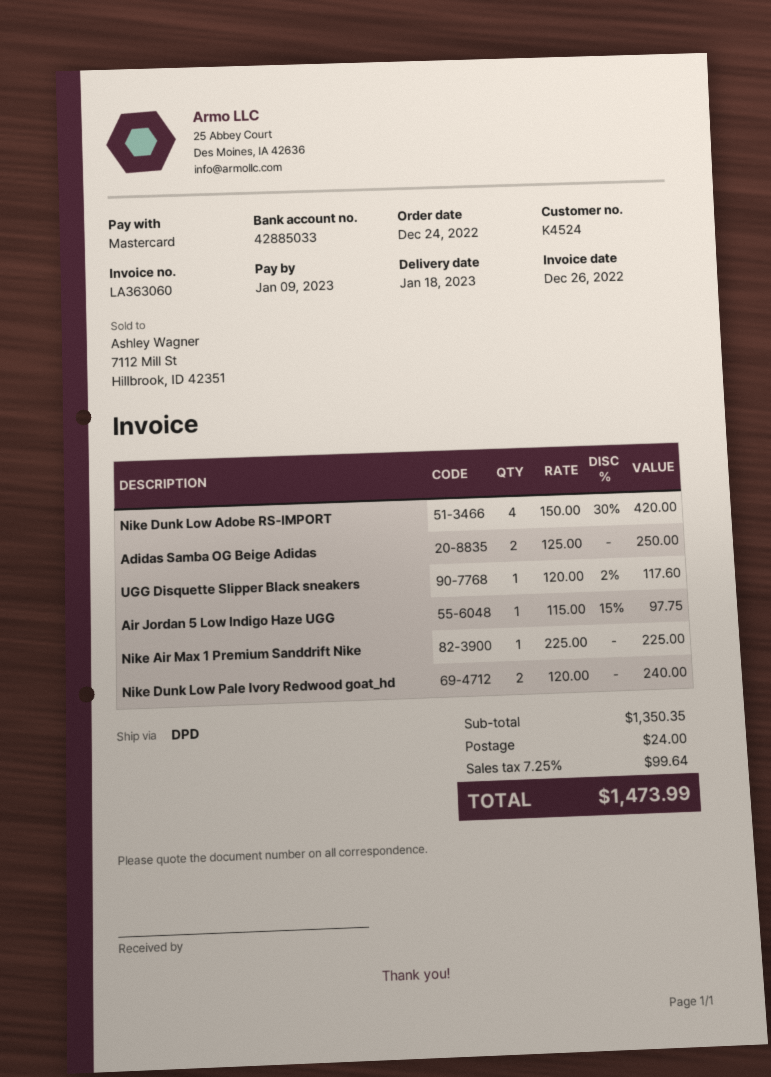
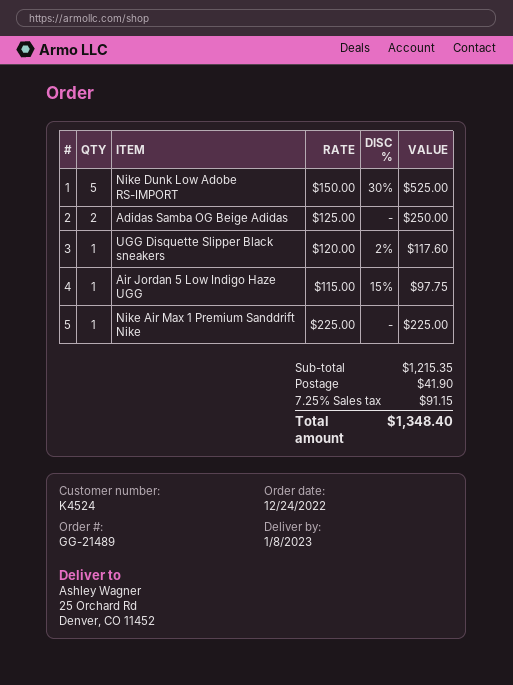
delivery date: 2023-01-18 -> 2023-01-08
Nike Dunk Low Adobe RS-IMPORT: 4 x 150.00 - 30% = 420.00 -> 5 x 150.00 - 30% = 525.00
Nike Dunk Low Pale Ivory Redwood goat_hd: 2 x 120.00 = 240.00 -> none
subtotal: 1350.35 -> 1215.35
shipping: 24.00 -> 41.90
tax: 7.25% = 99.64 -> 7.25% = 91.15
total: 1473.99 -> 1348.40

